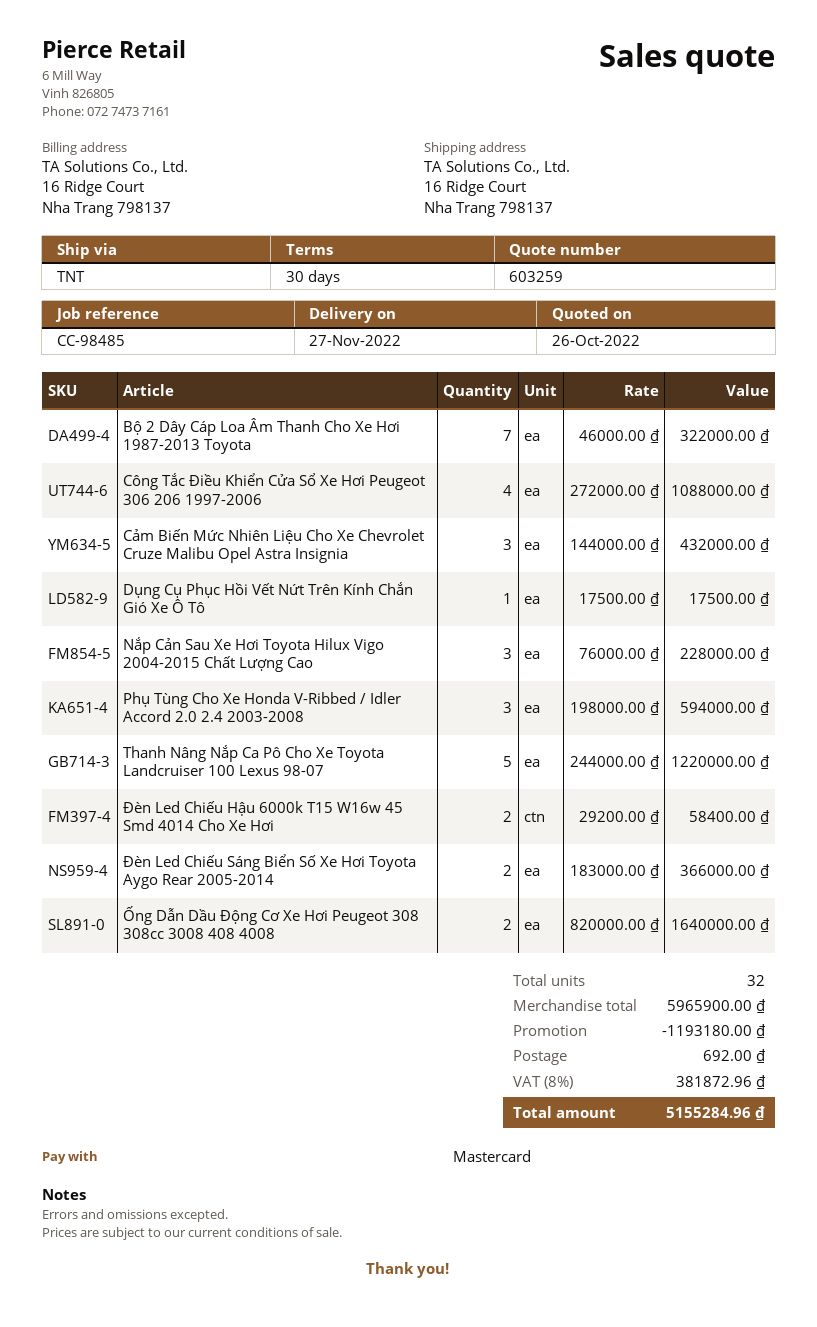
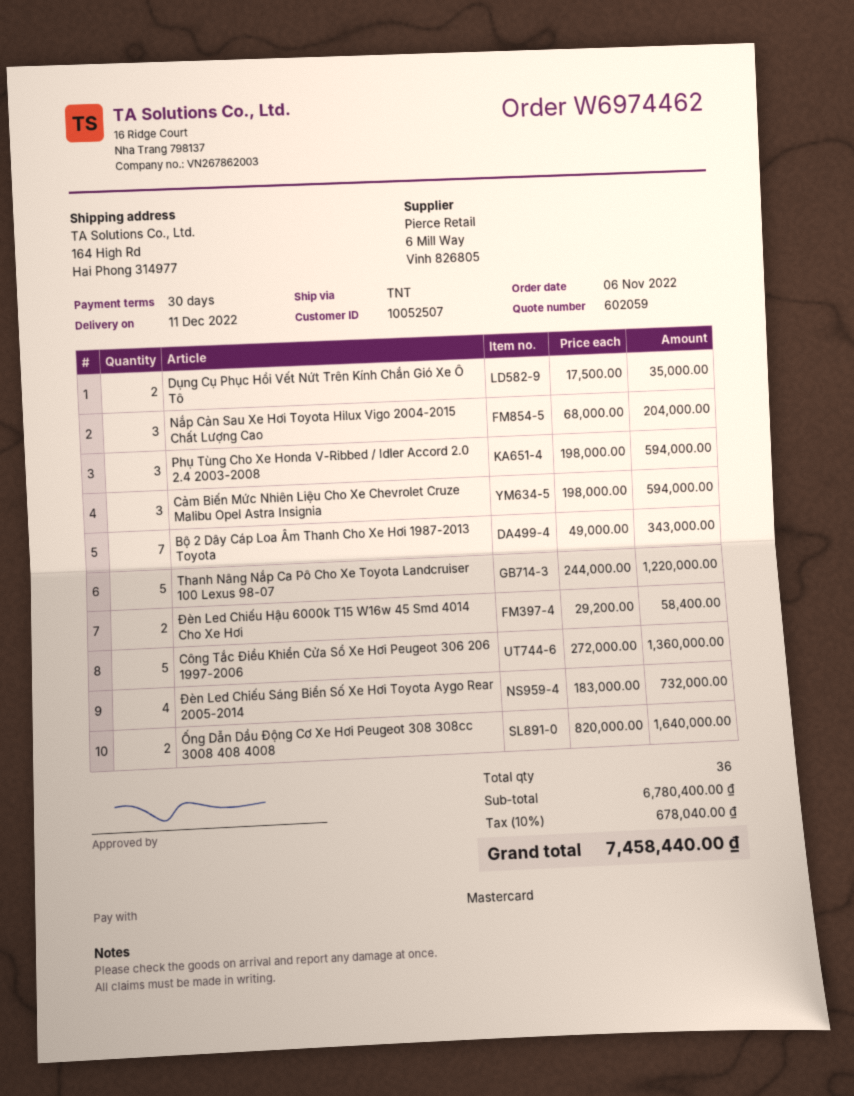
quote number: 603259 -> 602059
delivery date: 2022-11-27 -> 2022-12-11
ship to: 16 Ridge Court, Nha Trang 798137 -> 164 High Rd, Hai Phong 314977
Bộ 2 Dây Cáp Loa Âm Thanh Cho Xe Hơi 1987-2013 Toyota: 7 x 46000.00 = 322000.00 -> 7 x 49000.00 = 343000.00
Công Tắc Điều Khiển Cửa Sổ Xe Hơi Peugeot 306 206 1997-2006: 4 x 272000.00 = 1088000.00 -> 5 x 272000.00 = 1360000.00
Cảm Biến Mức Nhiên Liệu Cho Xe Chevrolet Cruze Malibu Opel Astra Insignia: 3 x 144000.00 = 432000.00 -> 3 x 198000.00 = 594000.00
Dụng Cụ Phục Hồi Vết Nứt Trên Kính Chắn Gió Xe Ô Tô: 1 x 17500.00 = 17500.00 -> 2 x 17500.00 = 35000.00
Nắp Cản Sau Xe Hơi Toyota Hilux Vigo 2004-2015 Chất Lượng Cao: 3 x 76000.00 = 228000.00 -> 3 x 68000.00 = 204000.00
Đèn Led Chiếu Sáng Biển Số Xe Hơi Toyota Aygo Rear 2005-2014: 2 x 183000.00 = 366000.00 -> 4 x 183000.00 = 732000.00
total quantity: 32 -> 36
subtotal: 5965900.00 -> 6780400.00
discount: 1193180.00 -> none
shipping: 692.00 -> none
tax: 8% = 381872.96 -> 10% = 678040.00
total: 5155284.96 -> 7458440.00

